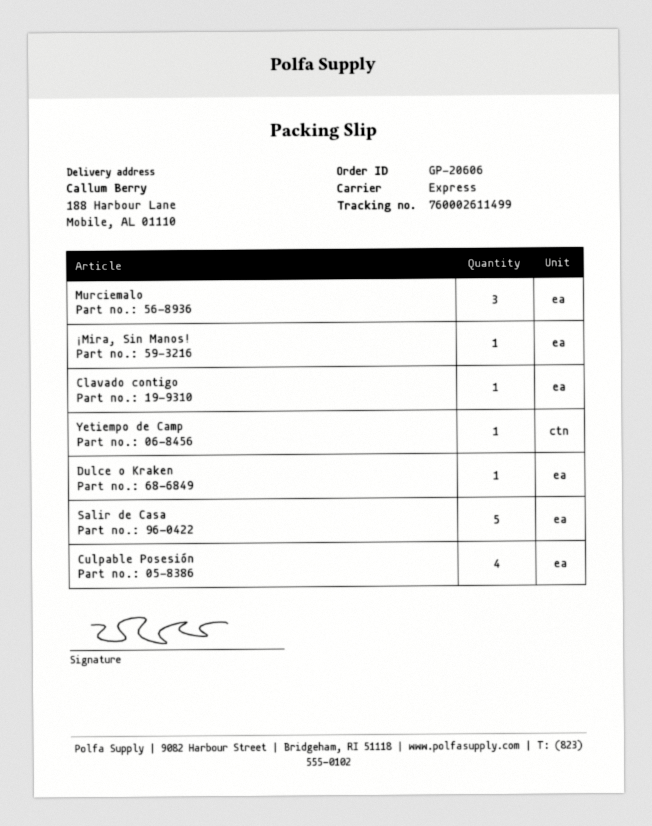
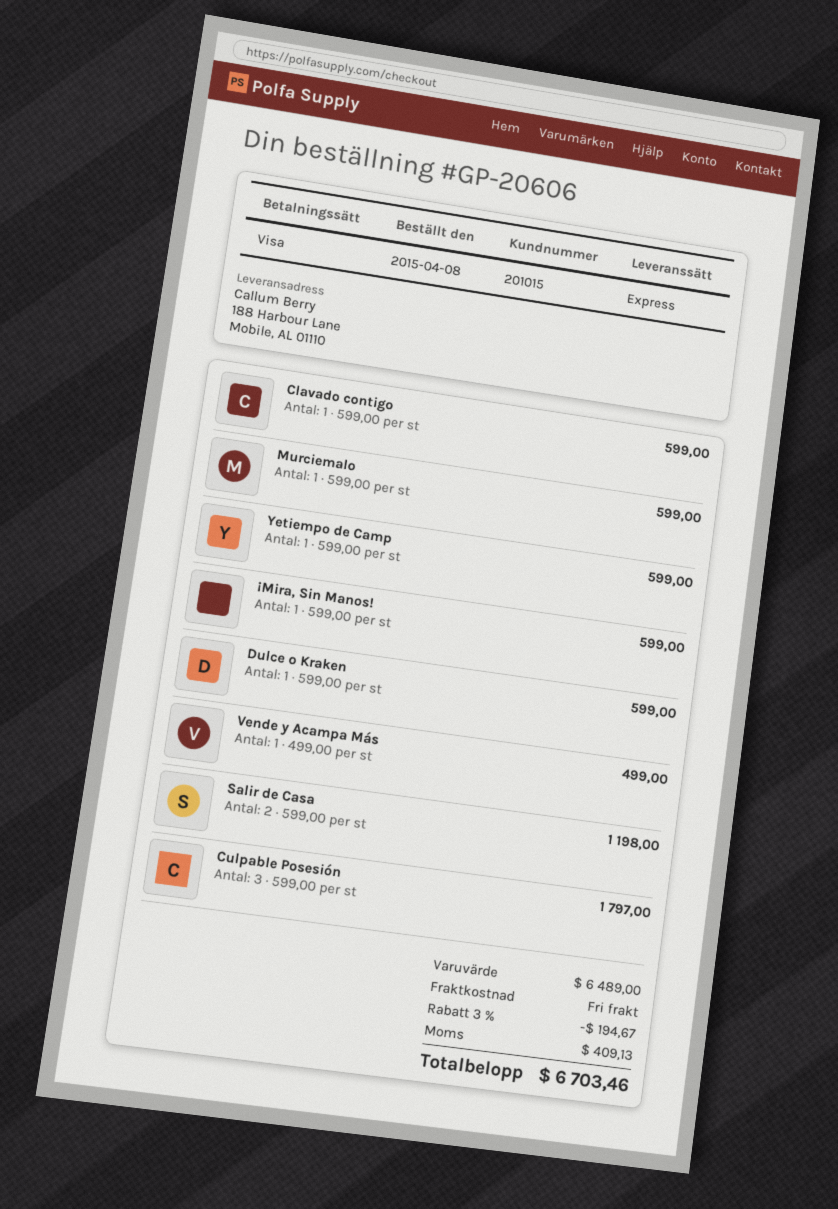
Murciemalo: 3 -> 1
Salir de Casa: 5 -> 2
Culpable Posesión: 4 -> 3
Vende y Acampa Más: none -> 1

